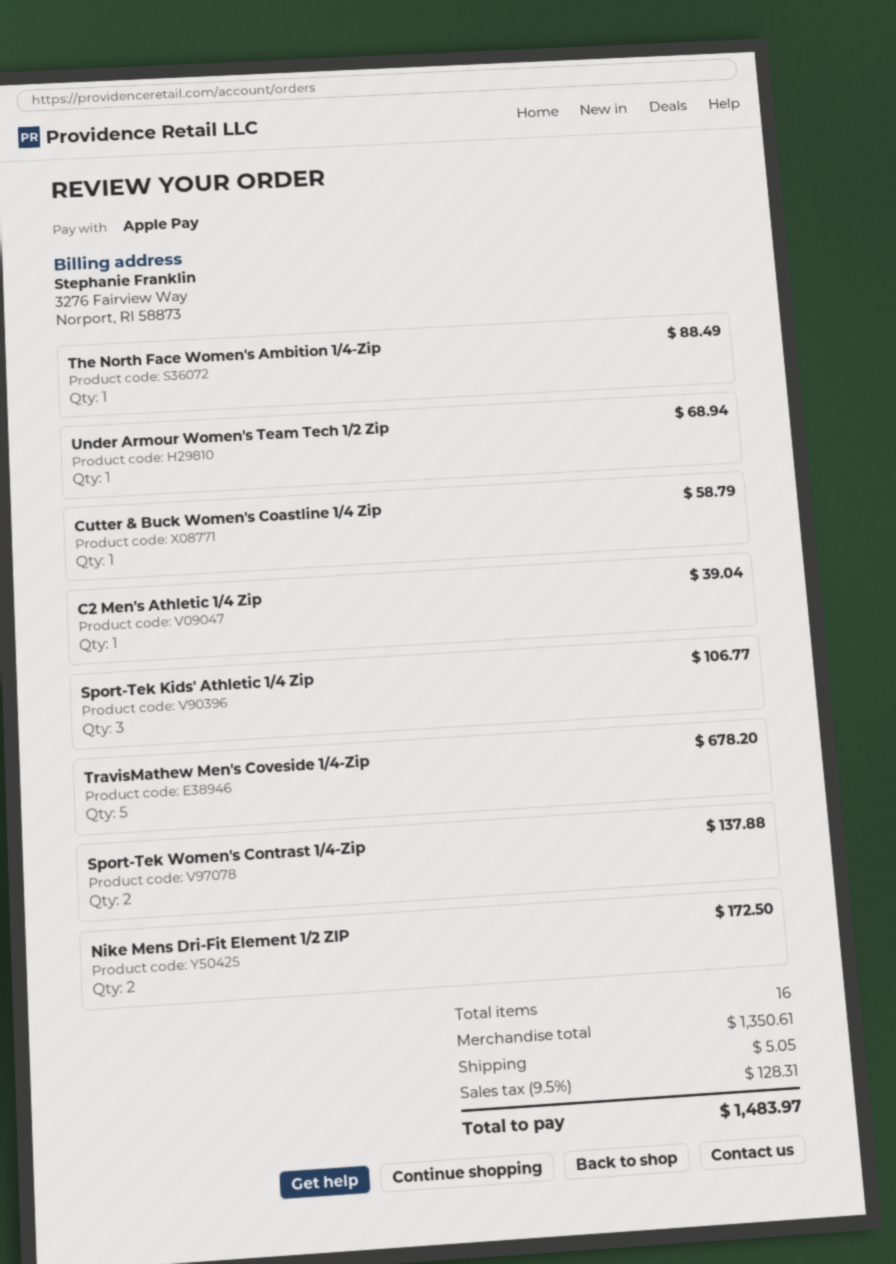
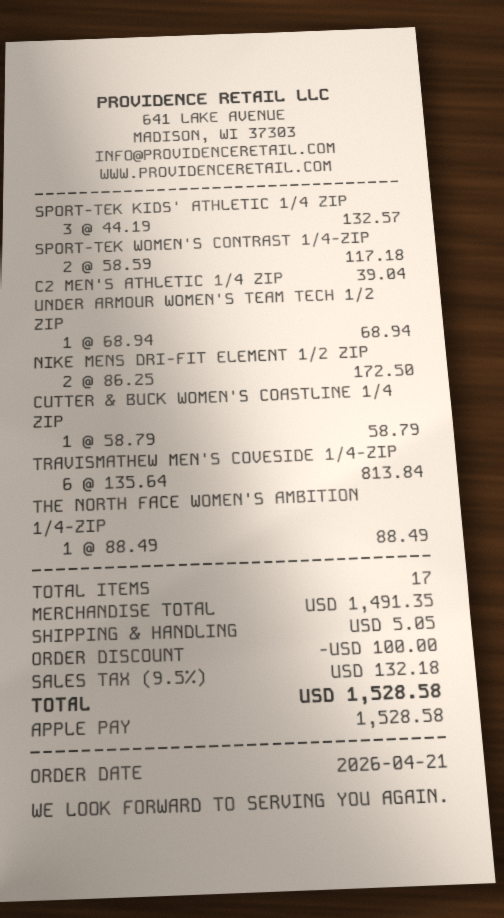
Sport-Tek Kids' Athletic 1/4 Zip: 3 for 106.77 -> 3 for 132.57
TravisMathew Men's Coveside 1/4-Zip: 5 for 678.20 -> 6 for 813.84
Sport-Tek Women's Contrast 1/4-Zip: 2 for 137.88 -> 2 for 117.18
total quantity: 16 -> 17
subtotal: 1350.61 -> 1491.35
discount: none -> 100.00
tax: 9.5% = 128.31 -> 9.5% = 132.18
total: 1483.97 -> 1528.58

